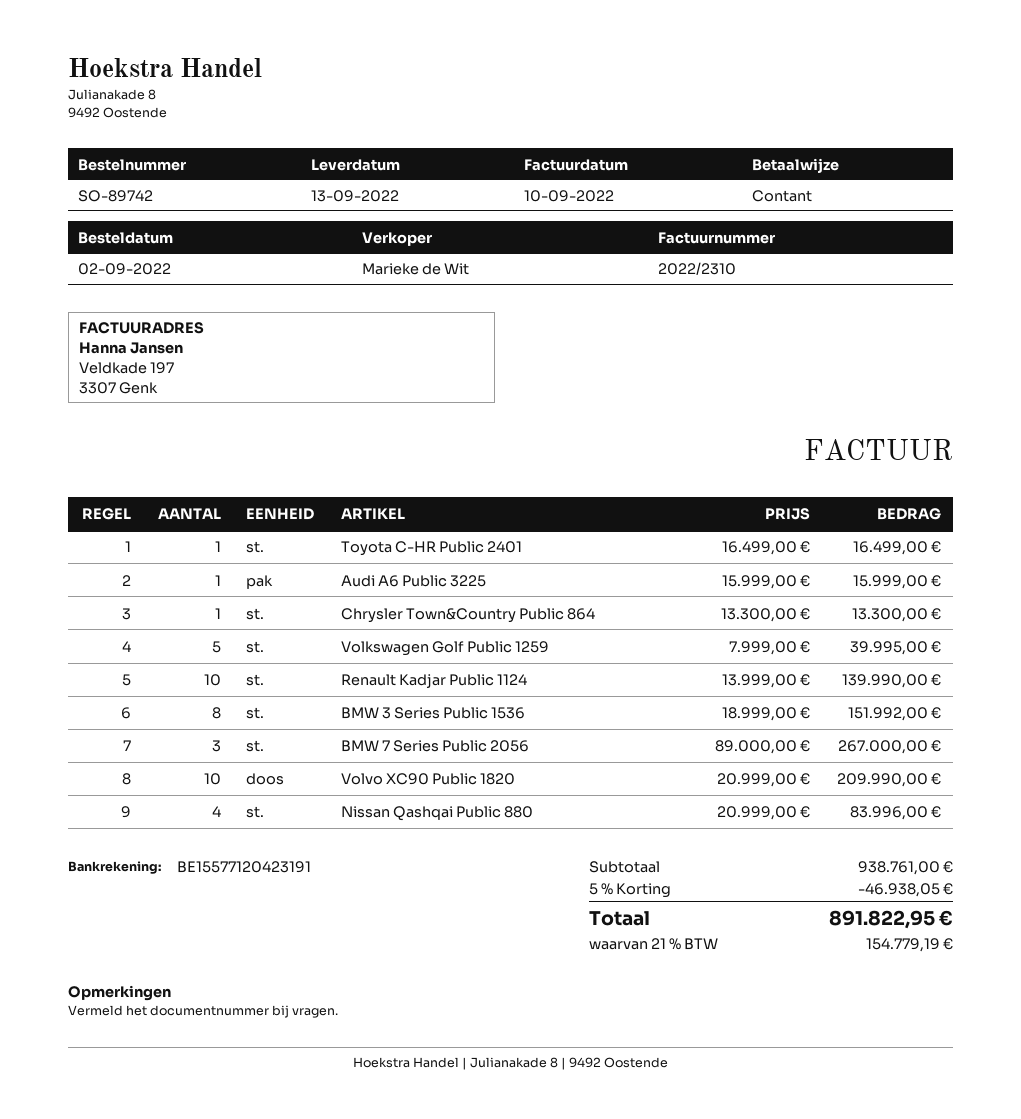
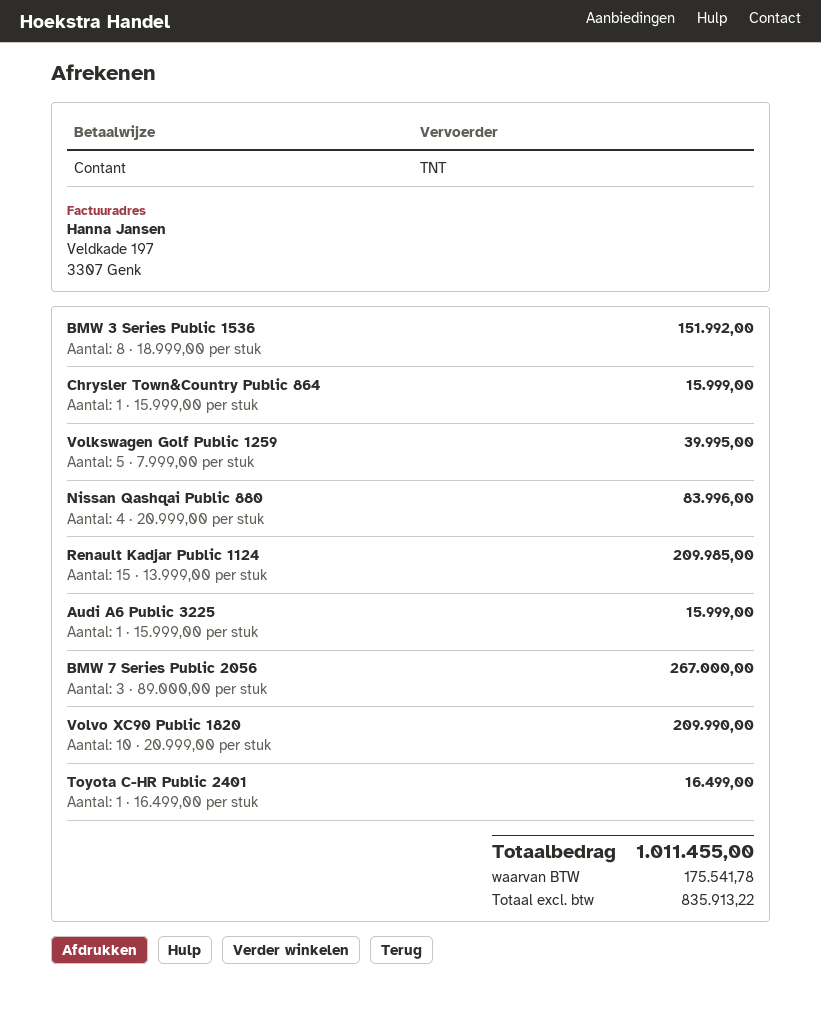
Chrysler Town&Country Public 864: 1 x 13300.00 = 13300.00 -> 1 x 15999.00 = 15999.00
Renault Kadjar Public 1124: 10 x 13999.00 = 139990.00 -> 15 x 13999.00 = 209985.00
discount: 5% = 46938.05 -> none
tax: 154779.19 -> 175541.78
total: 891822.95 -> 1011455.00

